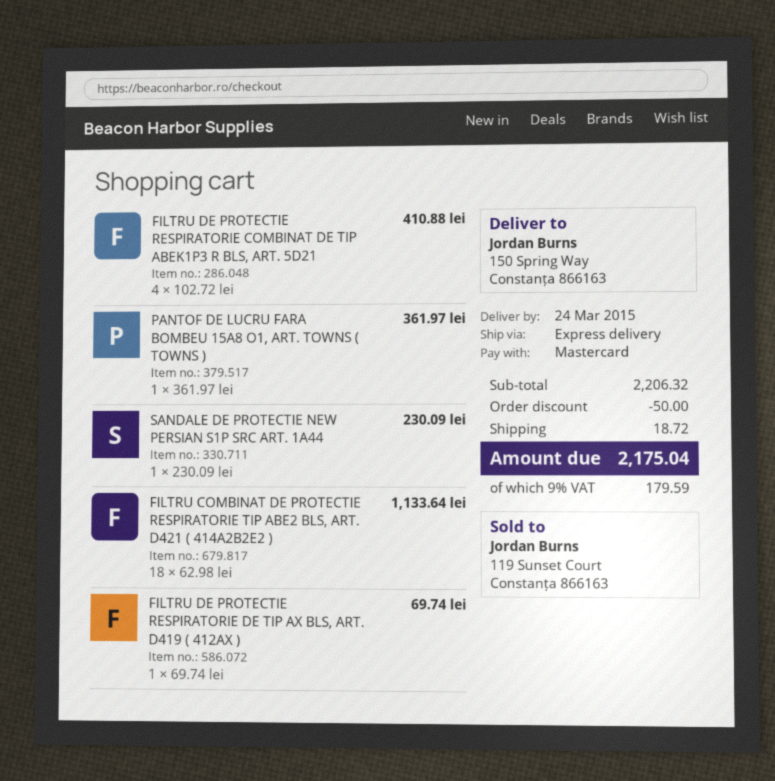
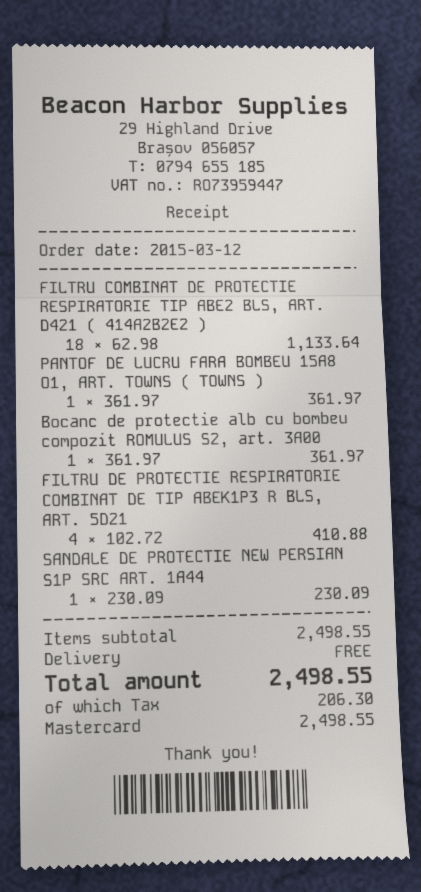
FILTRU DE PROTECTIE RESPIRATORIE DE TIP AX BLS, ART. D419 ( 412AX ): 1 x 69.74 = 69.74 -> none
Bocanc de protectie alb cu bombeu compozit ROMULUS S2, art. 3A00: none -> 1 x 361.97 = 361.97
subtotal: 2206.32 -> 2498.55
discount: 50.00 -> none
shipping: 18.72 -> 0.00
tax: 179.59 -> 206.30
total: 2175.04 -> 2498.55

